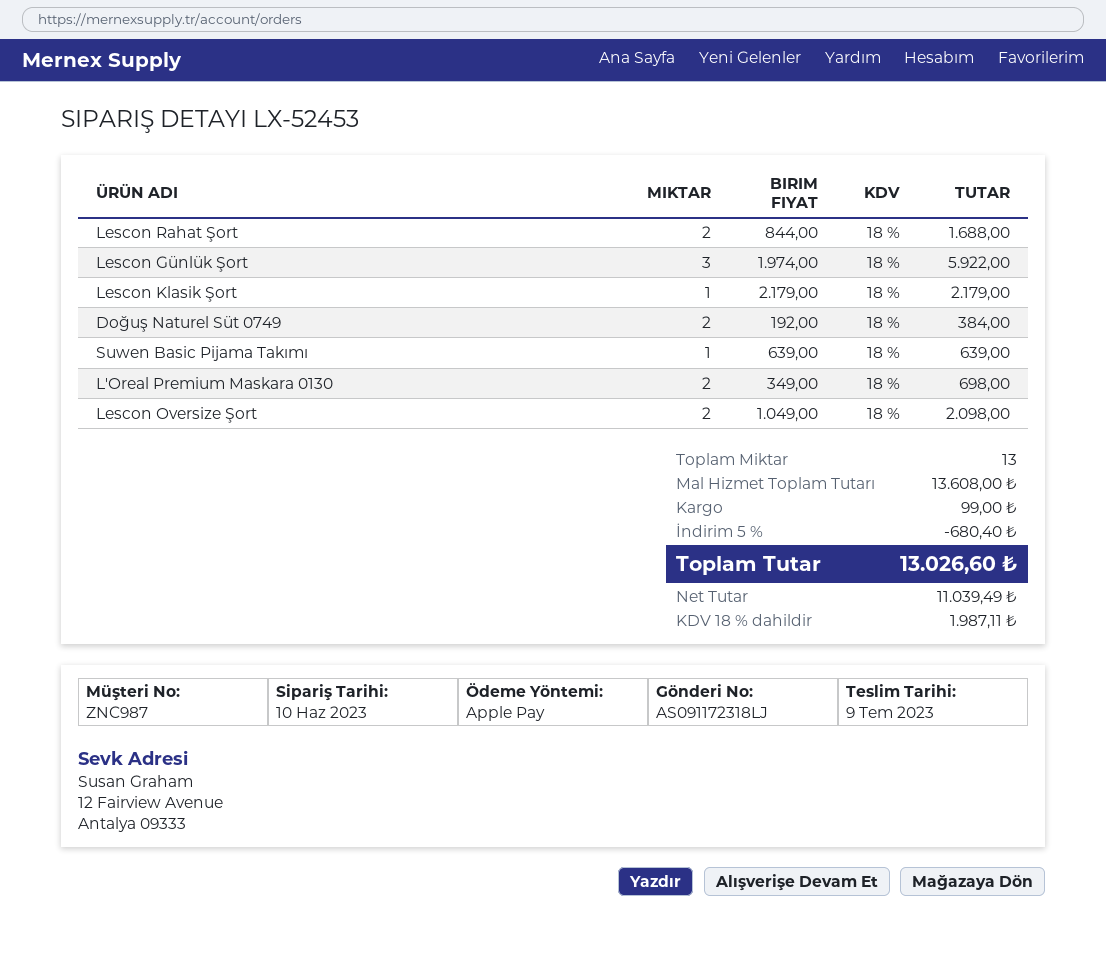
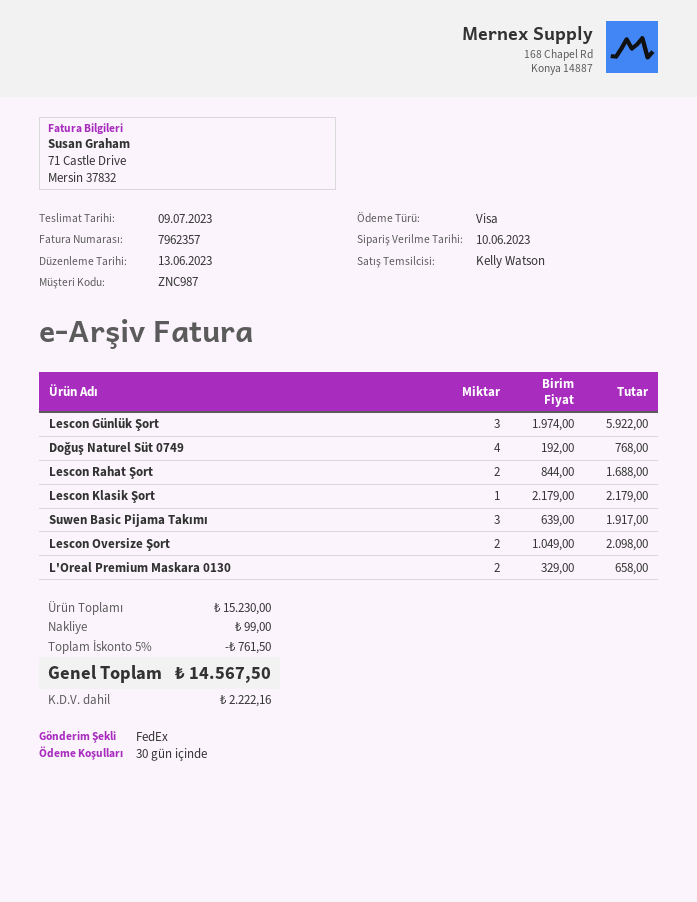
payment method: Apple Pay -> Visa
Doğuş Naturel Süt 0749: 2 x 192.00 = 384.00 -> 4 x 192.00 = 768.00
Suwen Basic Pijama Takımı: 1 x 639.00 = 639.00 -> 3 x 639.00 = 1917.00
L'Oreal Premium Maskara 0130: 2 x 349.00 = 698.00 -> 2 x 329.00 = 658.00
subtotal: 13608.00 -> 15230.00
discount: 5% = 680.40 -> 5% = 761.50
tax: 1987.11 -> 2222.16
total: 13026.60 -> 14567.50

